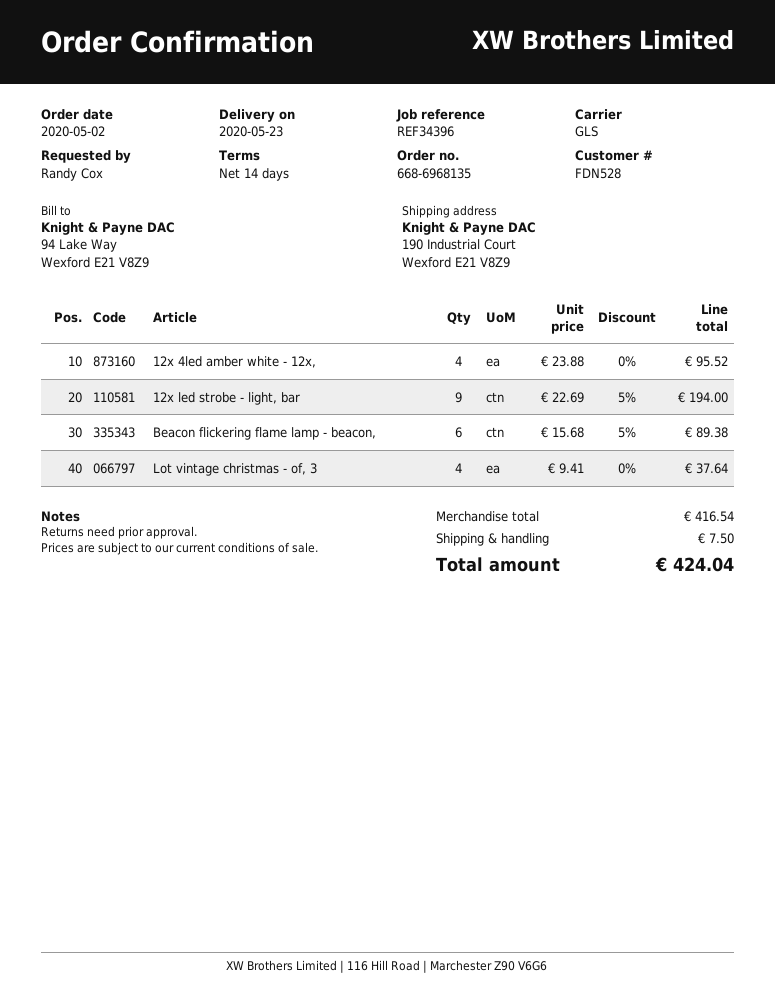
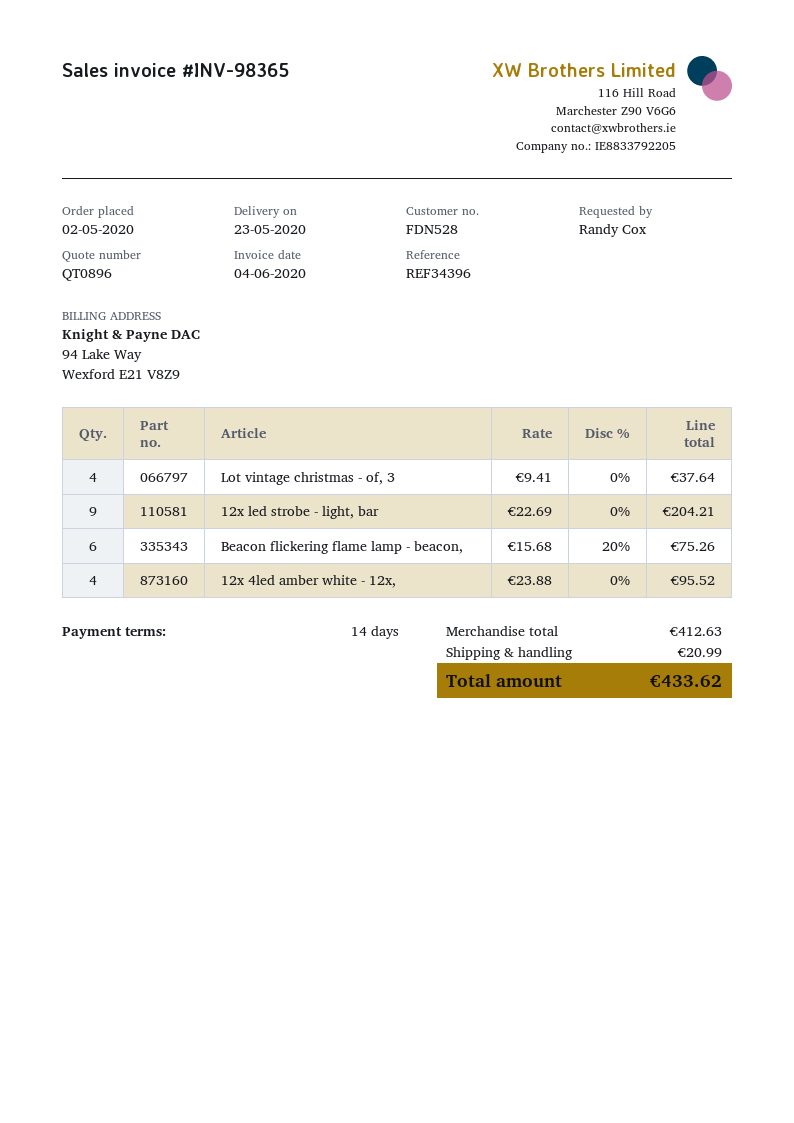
12x led strobe - light, bar: 9 x 22.69 - 5% = 194.00 -> 9 x 22.69 = 204.21
Beacon flickering flame lamp - beacon,: 6 x 15.68 - 5% = 89.38 -> 6 x 15.68 - 20% = 75.26
subtotal: 416.54 -> 412.63
shipping: 7.50 -> 20.99
total: 424.04 -> 433.62

